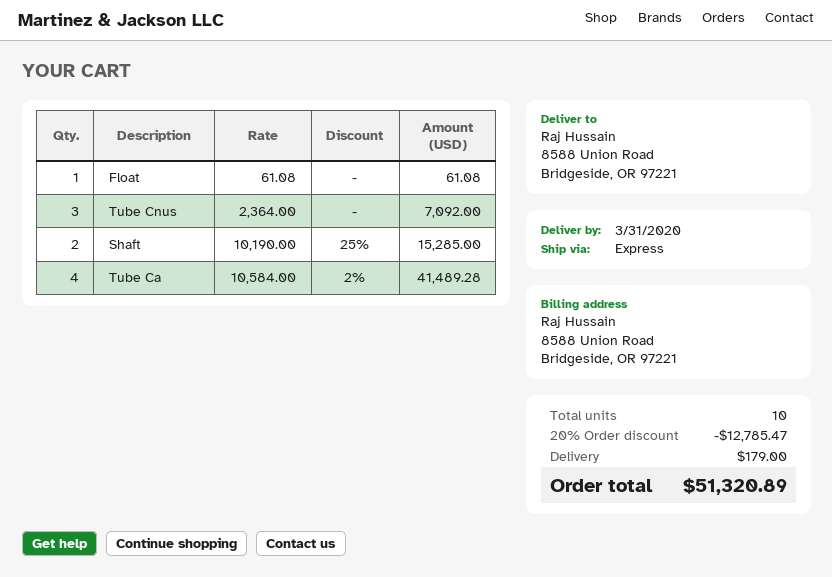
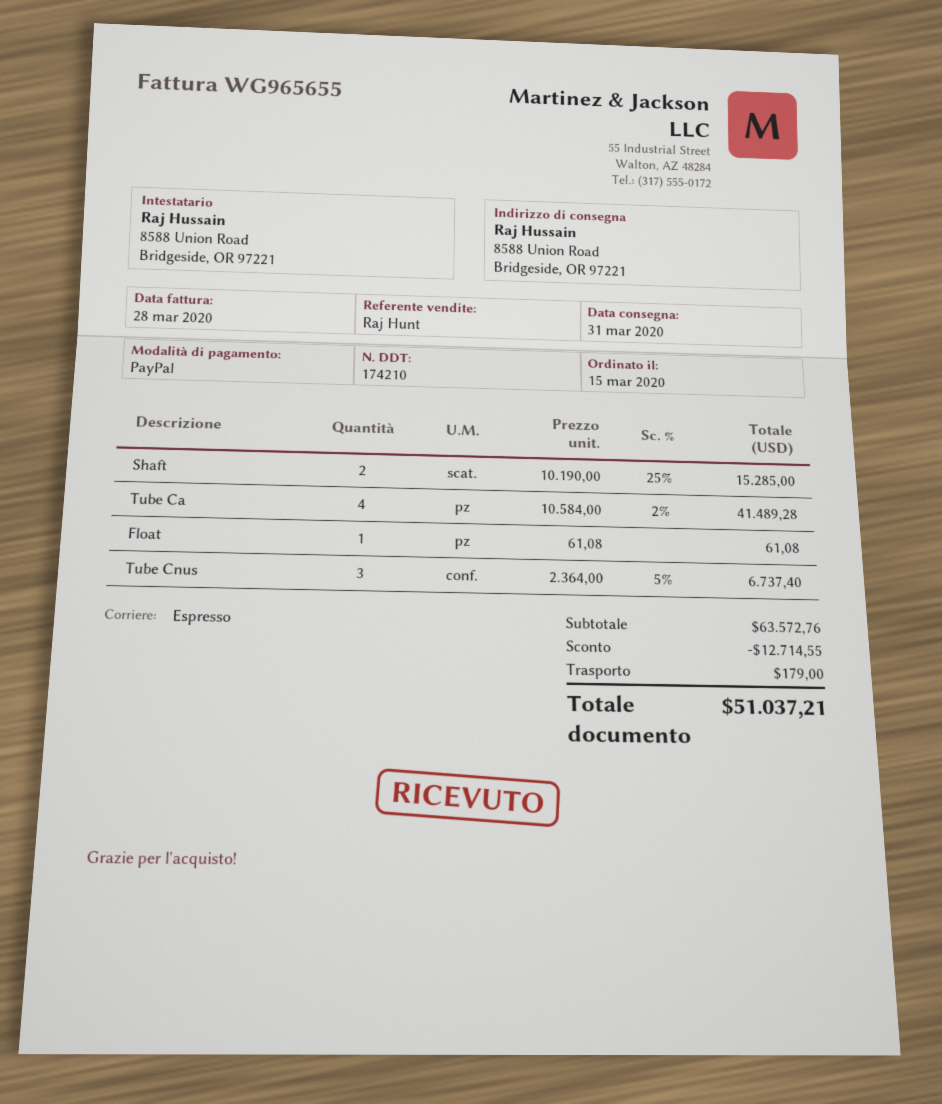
Tube Cnus: 3 x 2364.00 = 7092.00 -> 3 x 2364.00 - 5% = 6737.40
discount: 12785.47 -> 12714.55
total: 51320.89 -> 51037.21

